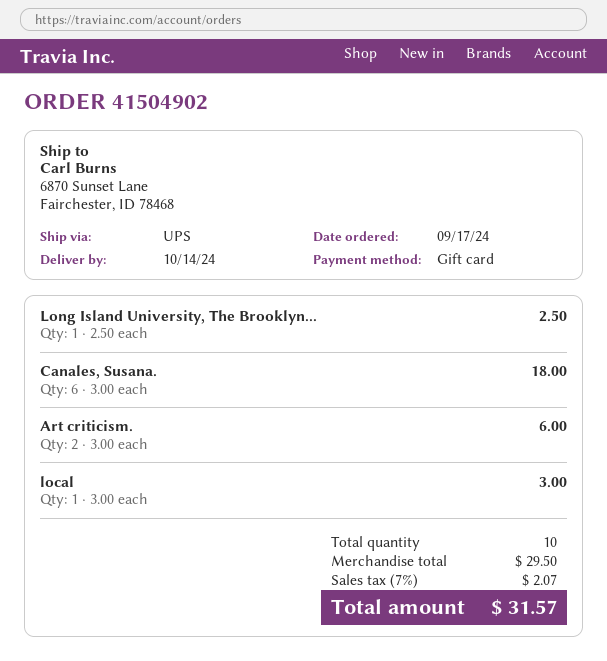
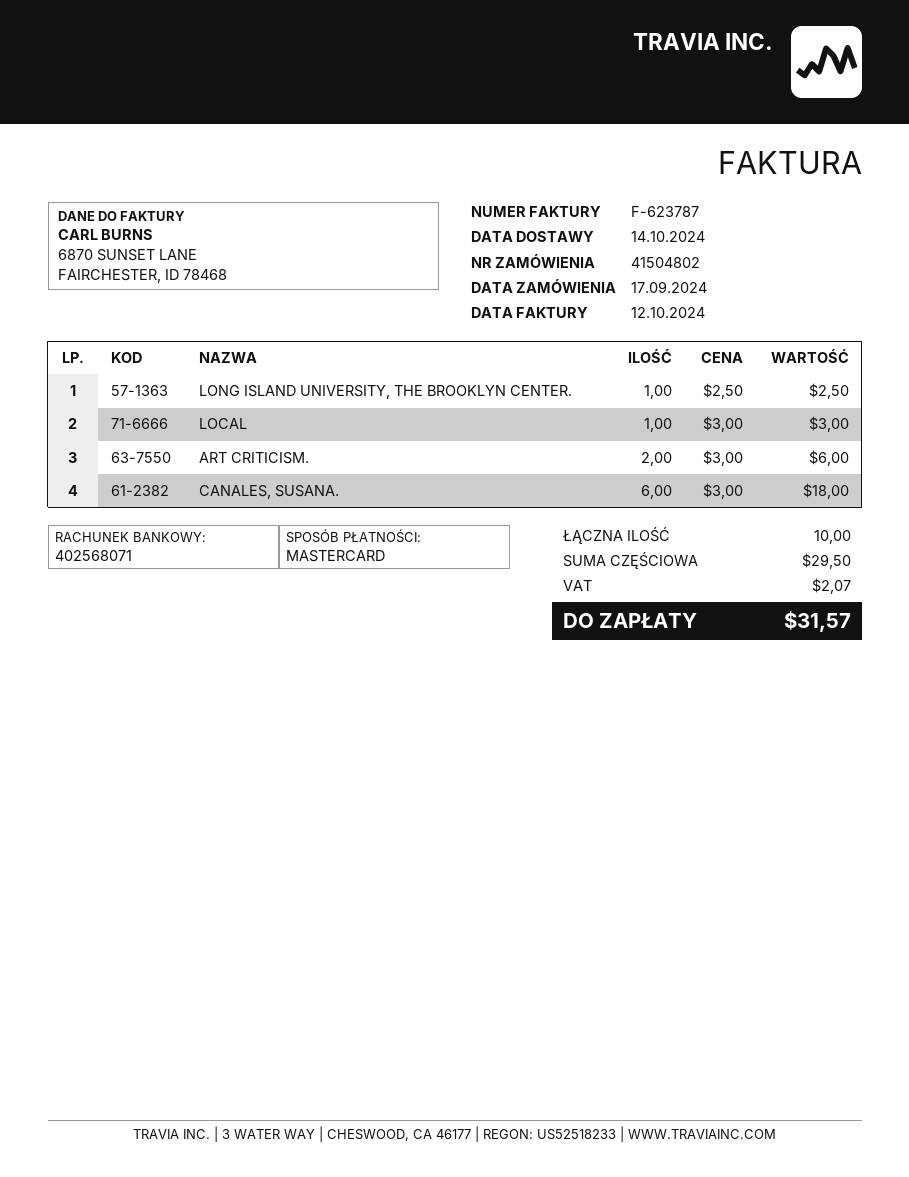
order number: 41504902 -> 41504802
payment method: gift card -> Mastercard

